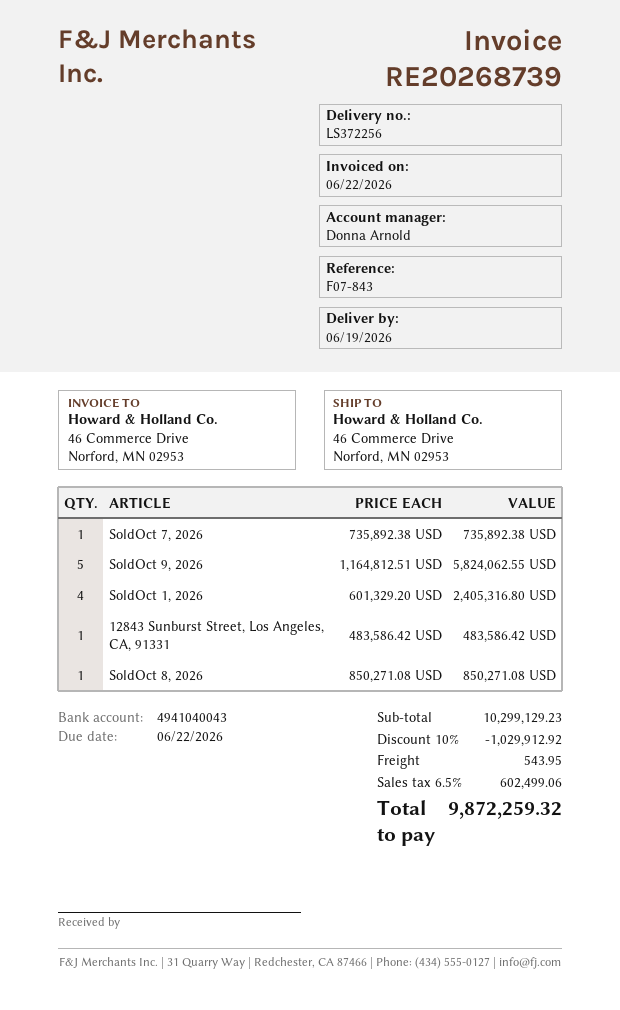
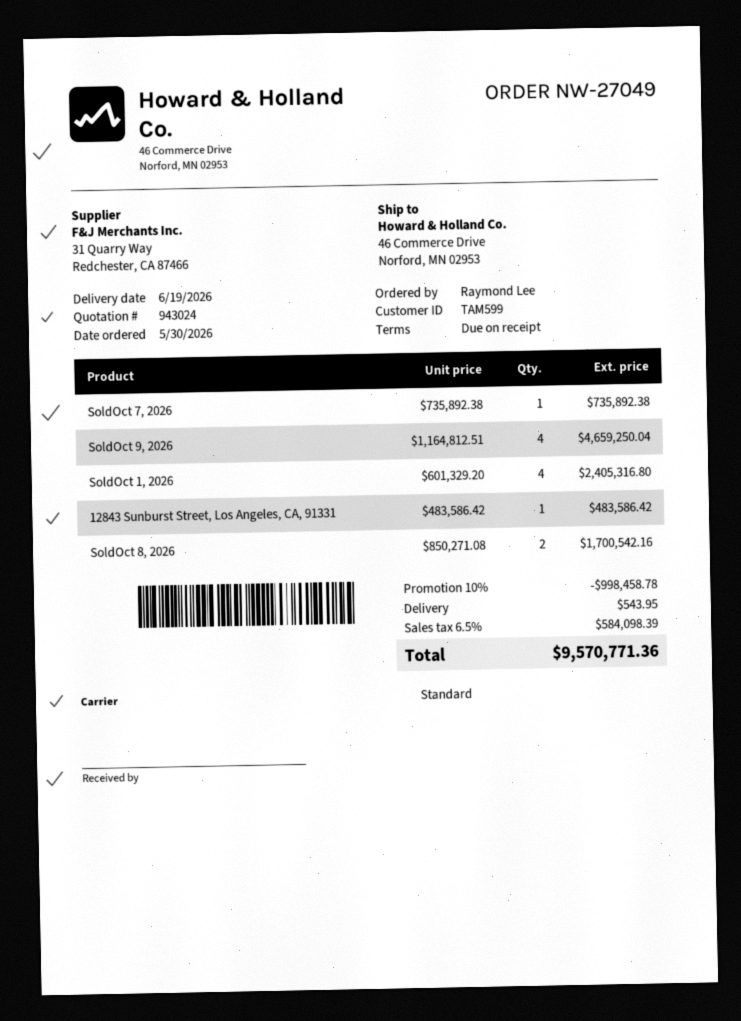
SoldOct 9, 2026: 5 x 1164812.51 = 5824062.55 -> 4 x 1164812.51 = 4659250.04
SoldOct 8, 2026: 1 x 850271.08 = 850271.08 -> 2 x 850271.08 = 1700542.16
discount: 10% = 1029912.92 -> 10% = 998458.78
tax: 6.5% = 602499.06 -> 6.5% = 584098.39
total: 9872259.32 -> 9570771.36

